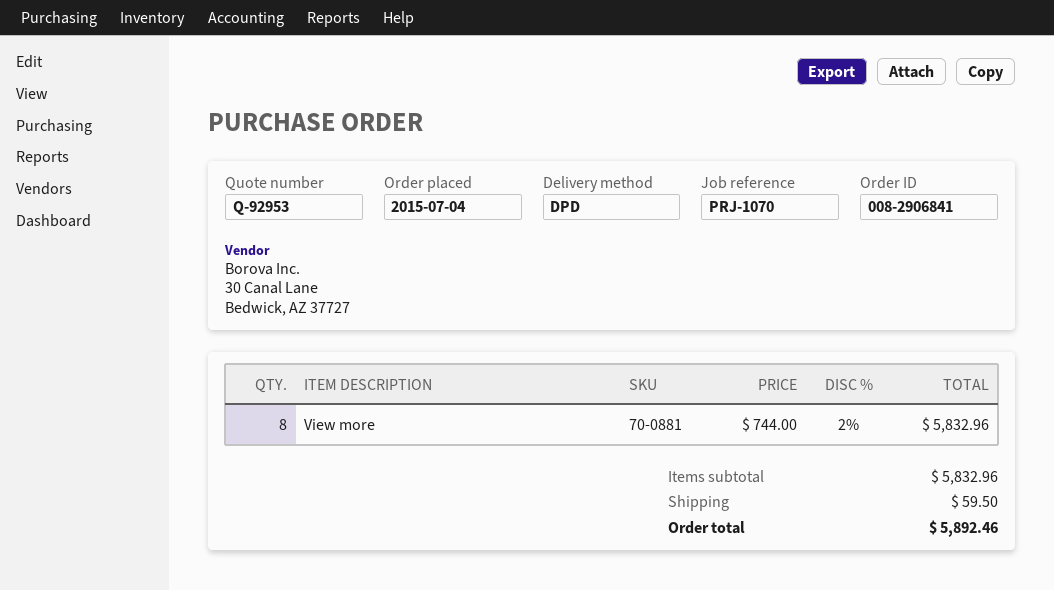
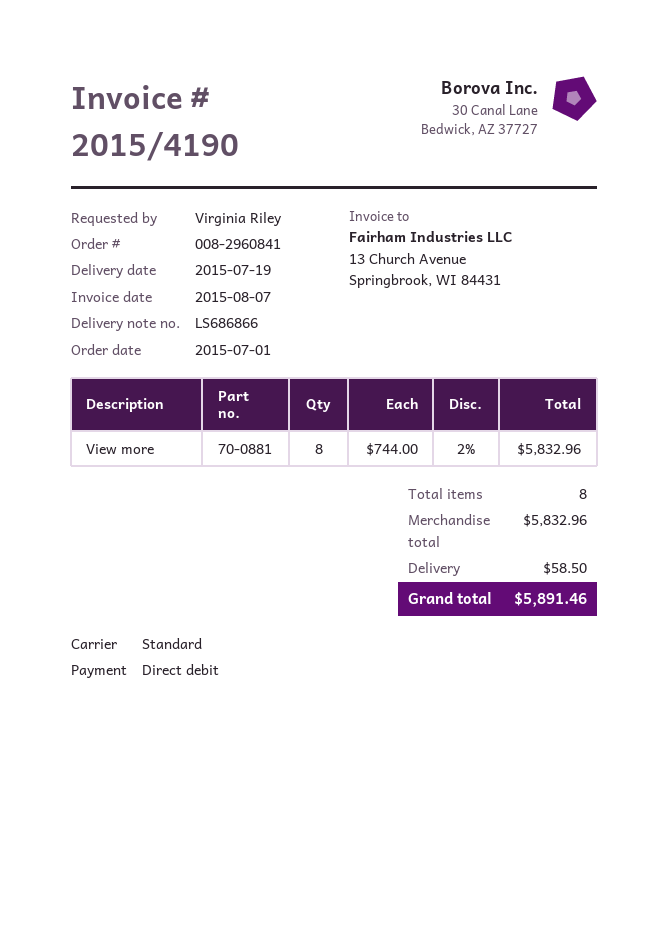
order number: 008-2906841 -> 008-2960841
order date: 2015-07-04 -> 2015-07-01
shipping method: DPD -> standard
shipping: 59.50 -> 58.50
total: 5892.46 -> 5891.46

